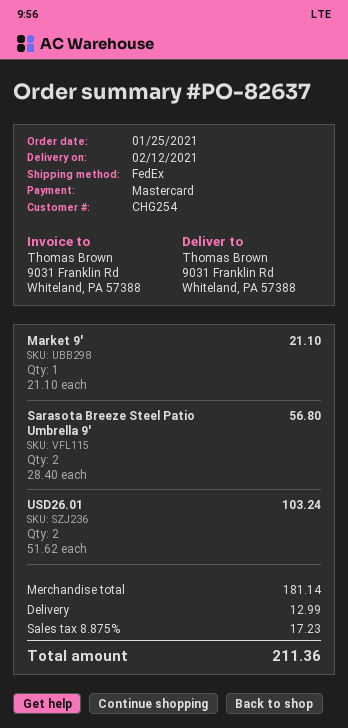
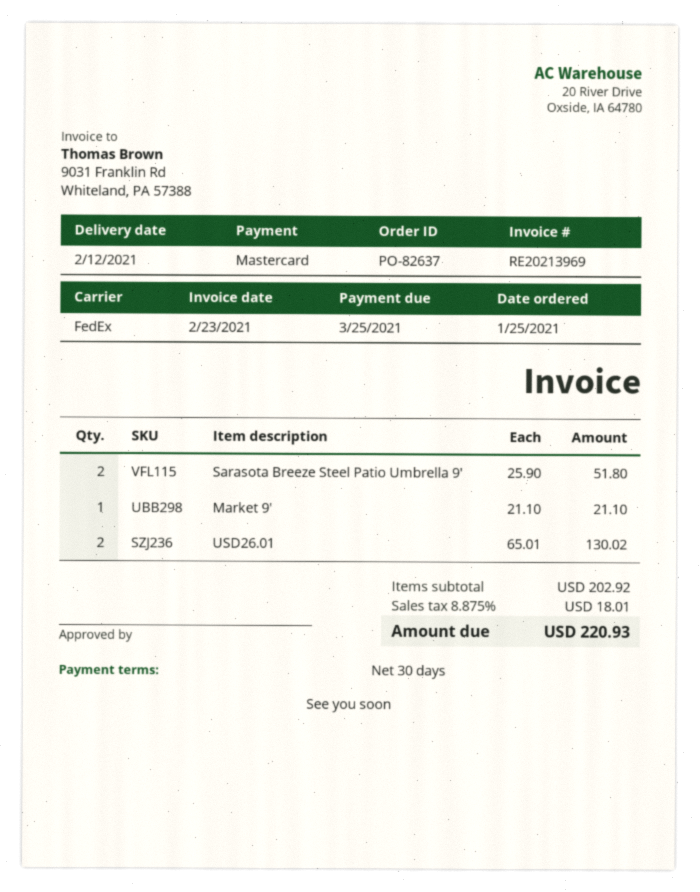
Sarasota Breeze Steel Patio Umbrella 9': 2 x 28.40 = 56.80 -> 2 x 25.90 = 51.80
USD26.01: 2 x 51.62 = 103.24 -> 2 x 65.01 = 130.02
subtotal: 181.14 -> 202.92
shipping: 12.99 -> none
tax: 8.875% = 17.23 -> 8.875% = 18.01
total: 211.36 -> 220.93

